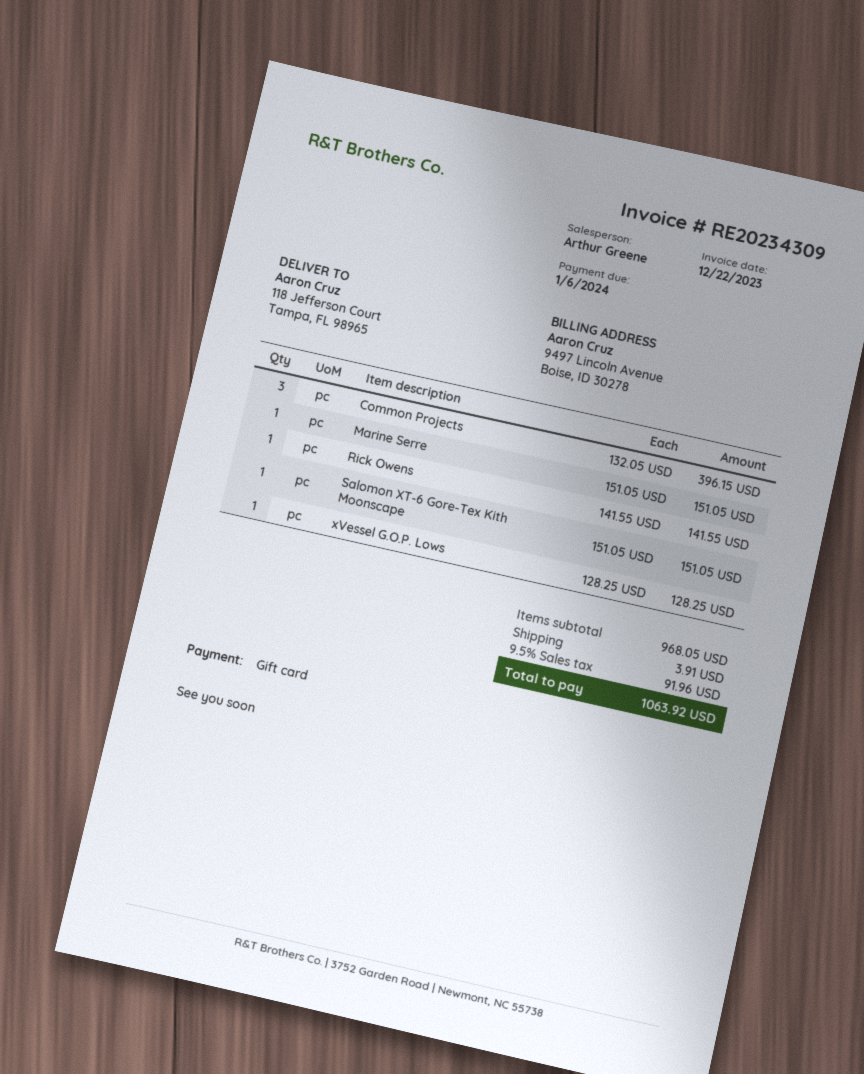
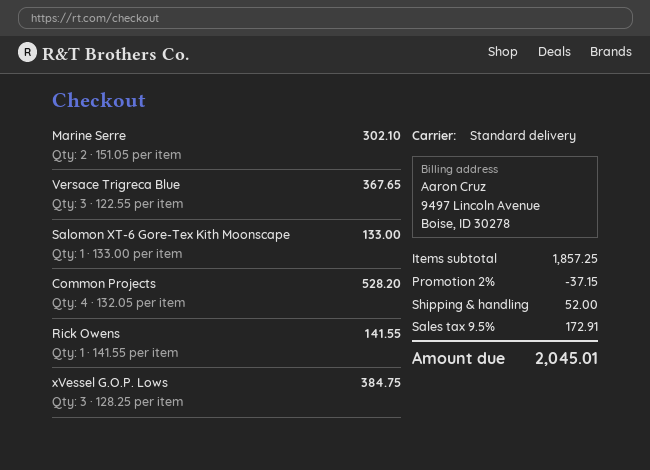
Common Projects: 3 x 132.05 = 396.15 -> 4 x 132.05 = 528.20
Marine Serre: 1 x 151.05 = 151.05 -> 2 x 151.05 = 302.10
Salomon XT-6 Gore-Tex Kith Moonscape: 1 x 151.05 = 151.05 -> 1 x 133.00 = 133.00
xVessel G.O.P. Lows: 1 x 128.25 = 128.25 -> 3 x 128.25 = 384.75
Versace Trigreca Blue: none -> 3 x 122.55 = 367.65
subtotal: 968.05 -> 1857.25
discount: none -> 2% = 37.15
shipping: 3.91 -> 52.00
tax: 9.5% = 91.96 -> 9.5% = 172.91
total: 1063.92 -> 2045.01

